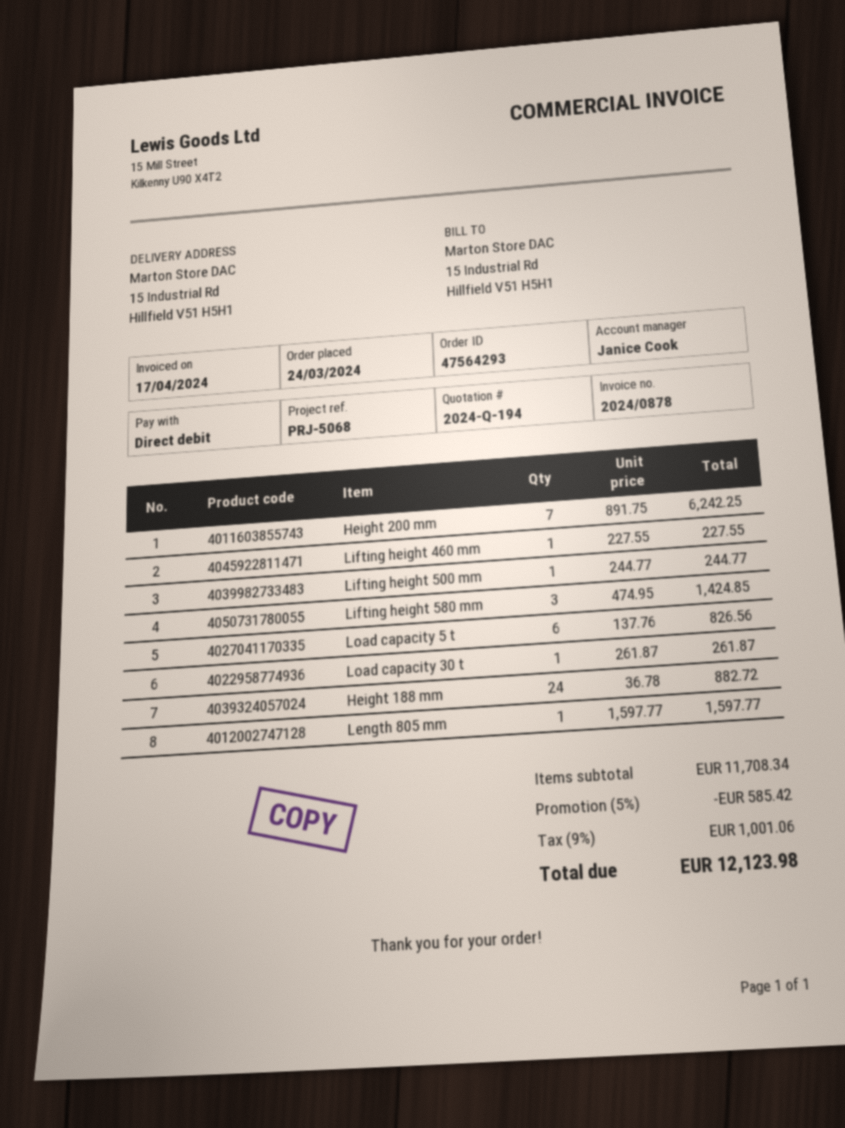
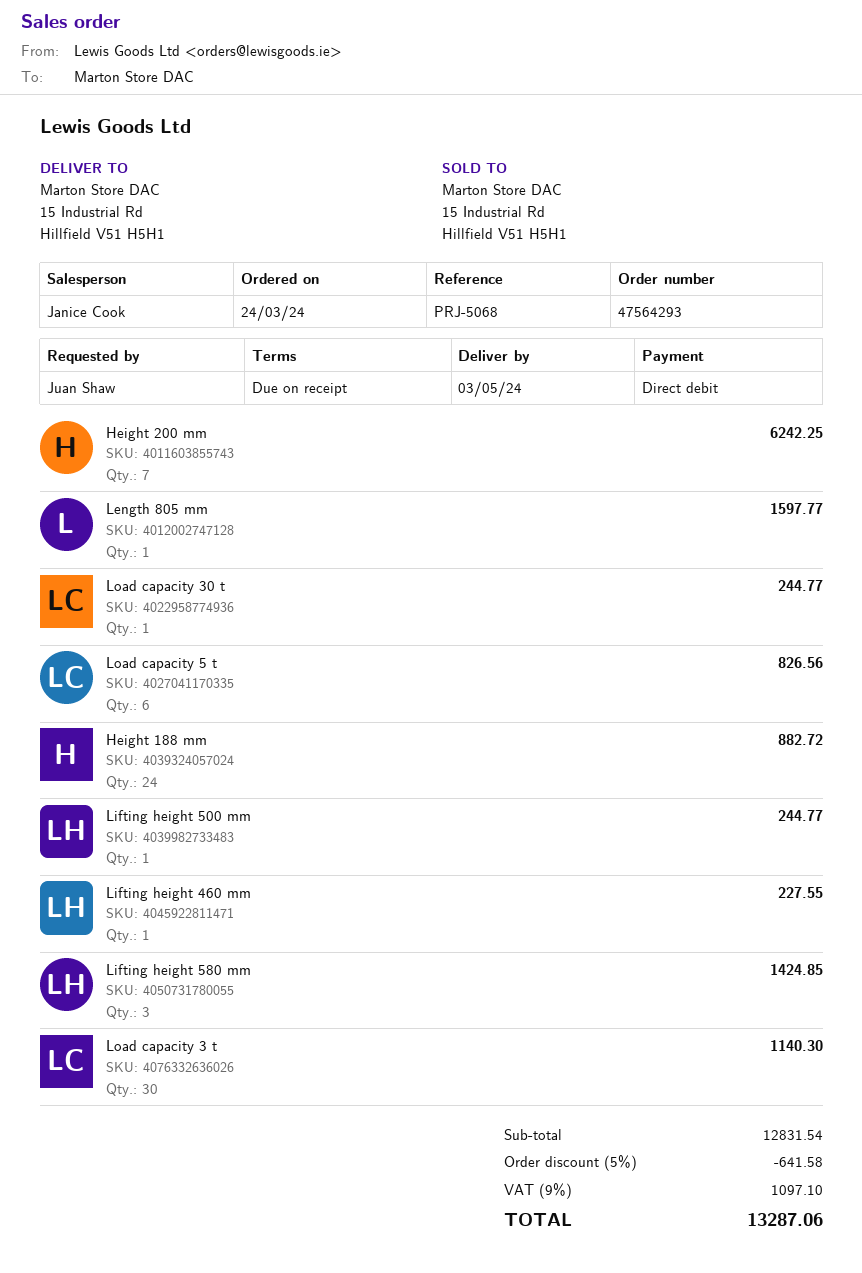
Load capacity 30 t: 1 for 261.87 -> 1 for 244.77
Load capacity 3 t: none -> 30 for 1140.30
subtotal: 11708.34 -> 12831.54
discount: 5% = 585.42 -> 5% = 641.58
tax: 9% = 1001.06 -> 9% = 1097.10
total: 12123.98 -> 13287.06

